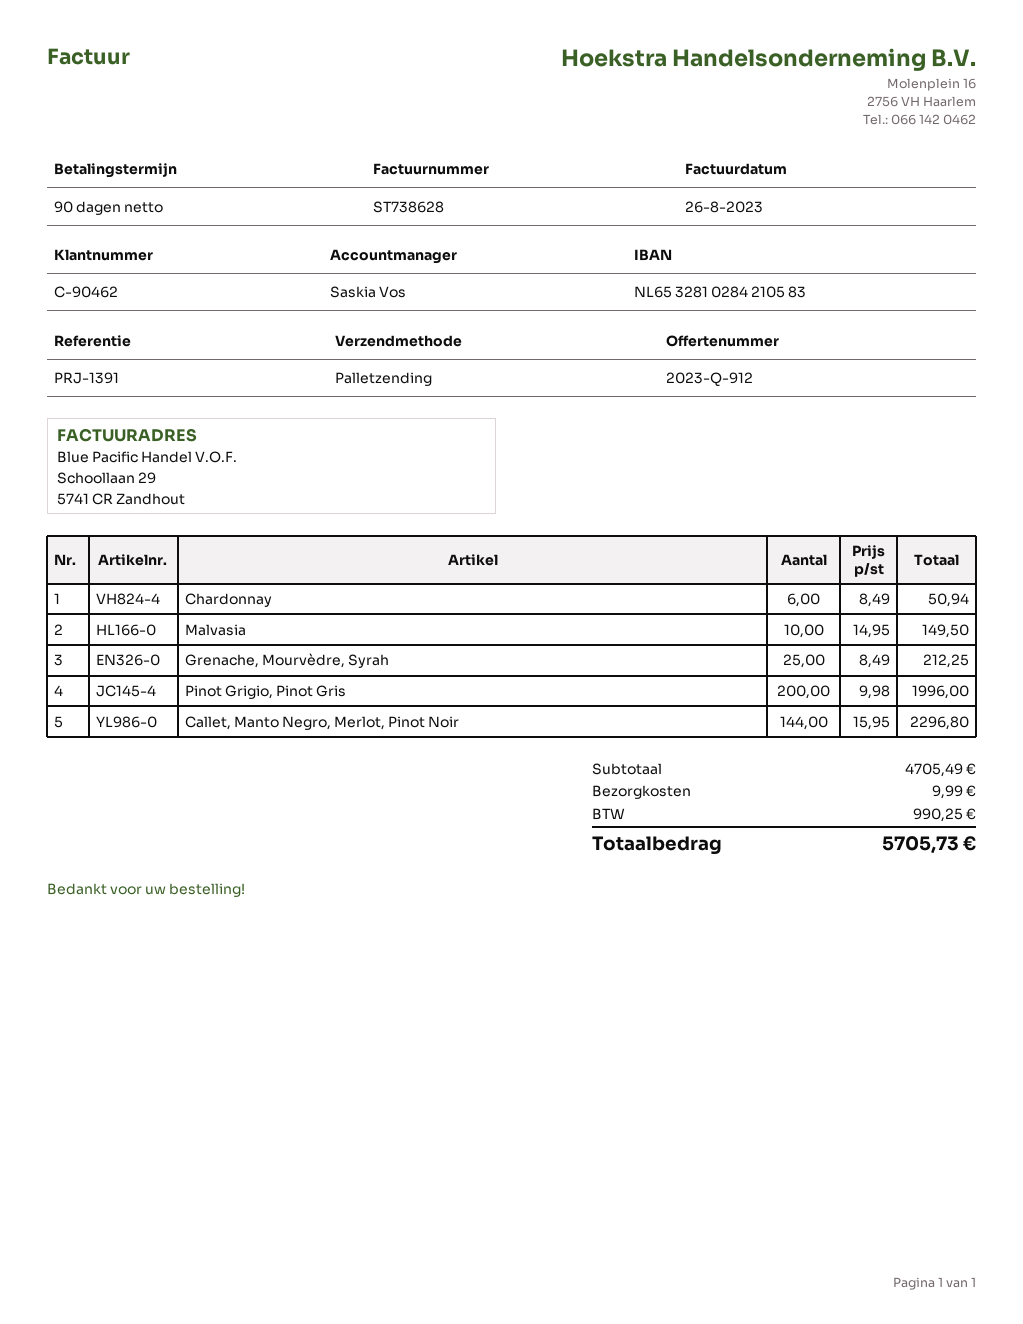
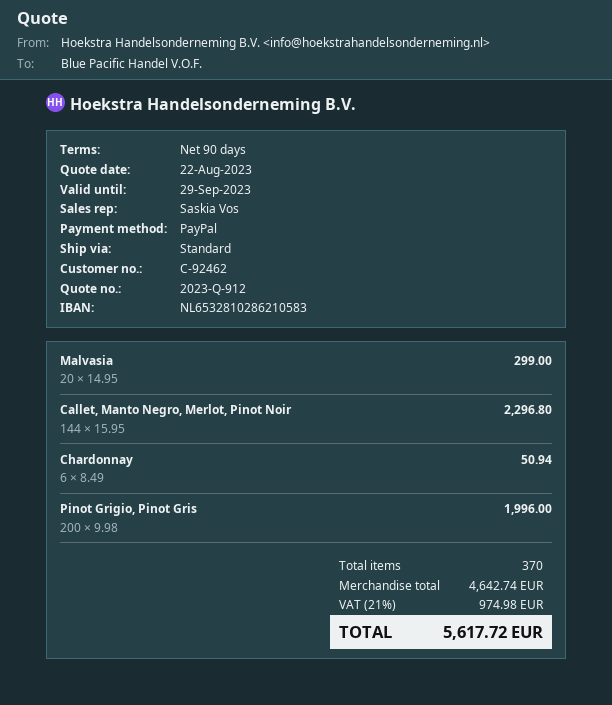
customer number: C-90462 -> C-92462
bank account: NL6532810284210583 -> NL6532810286210583
shipping method: pallet freight -> standard
Malvasia: 10 x 14.95 = 149.50 -> 20 x 14.95 = 299.00
Grenache, Mourvèdre, Syrah: 25 x 8.49 = 212.25 -> none
subtotal: 4705.49 -> 4642.74
shipping: 9.99 -> none
tax: 990.25 -> 974.98
total: 5705.73 -> 5617.72

